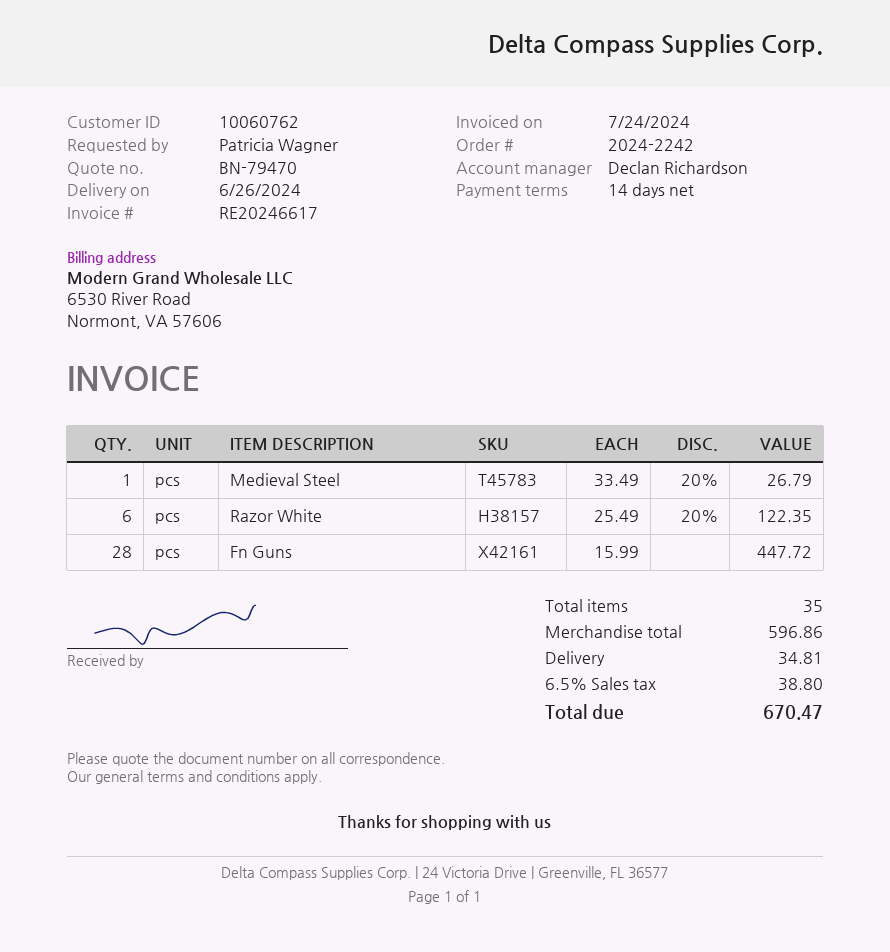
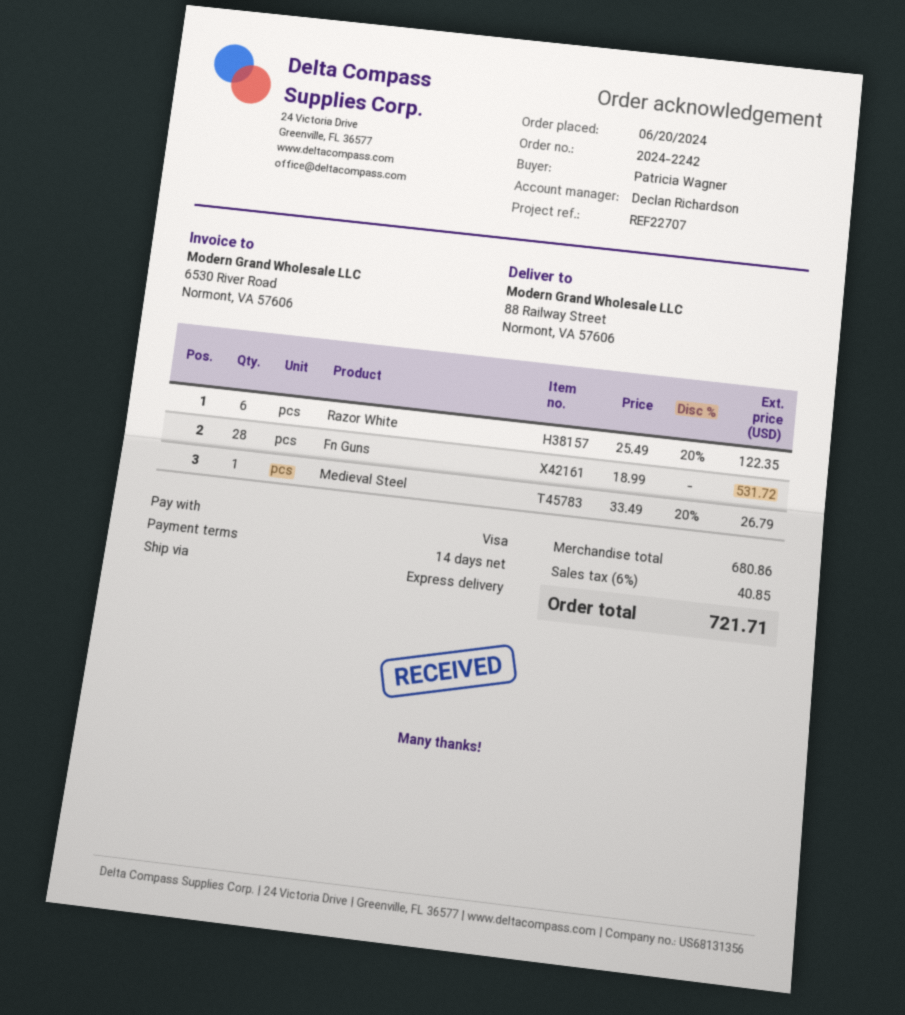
Fn Guns: 28 x 15.99 = 447.72 -> 28 x 18.99 = 531.72
subtotal: 596.86 -> 680.86
shipping: 34.81 -> none
tax: 6.5% = 38.80 -> 6% = 40.85
total: 670.47 -> 721.71

